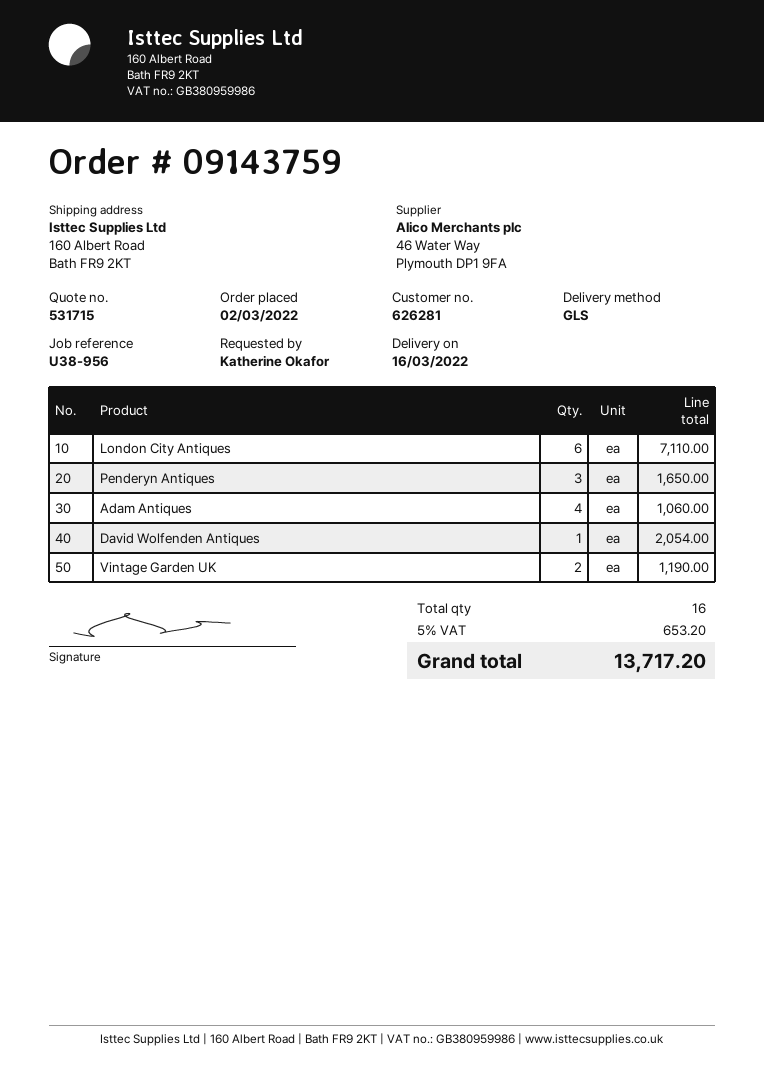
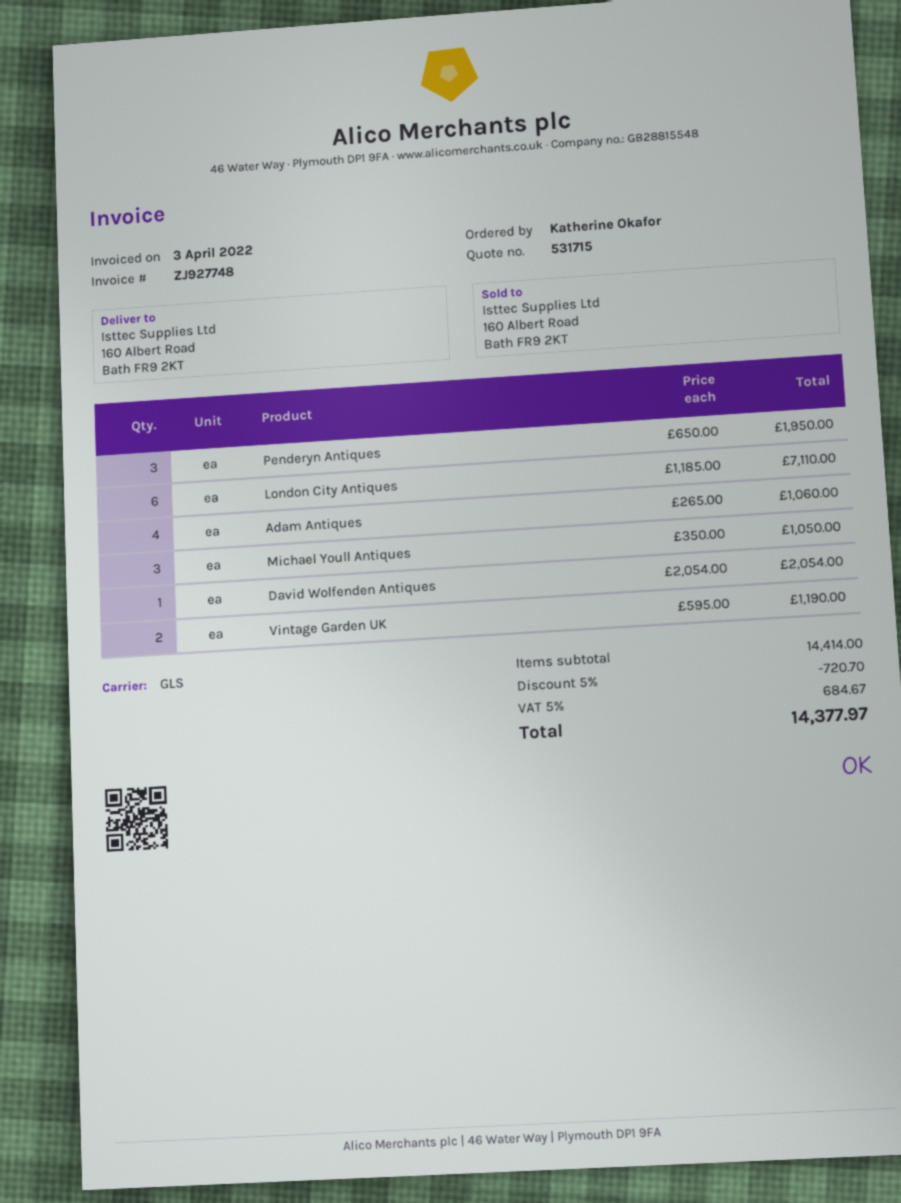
Penderyn Antiques: 3 for 1650.00 -> 3 for 1950.00
Michael Youll Antiques: none -> 3 for 1050.00
discount: none -> 5% = 720.70
tax: 5% = 653.20 -> 5% = 684.67
total: 13717.20 -> 14377.97

